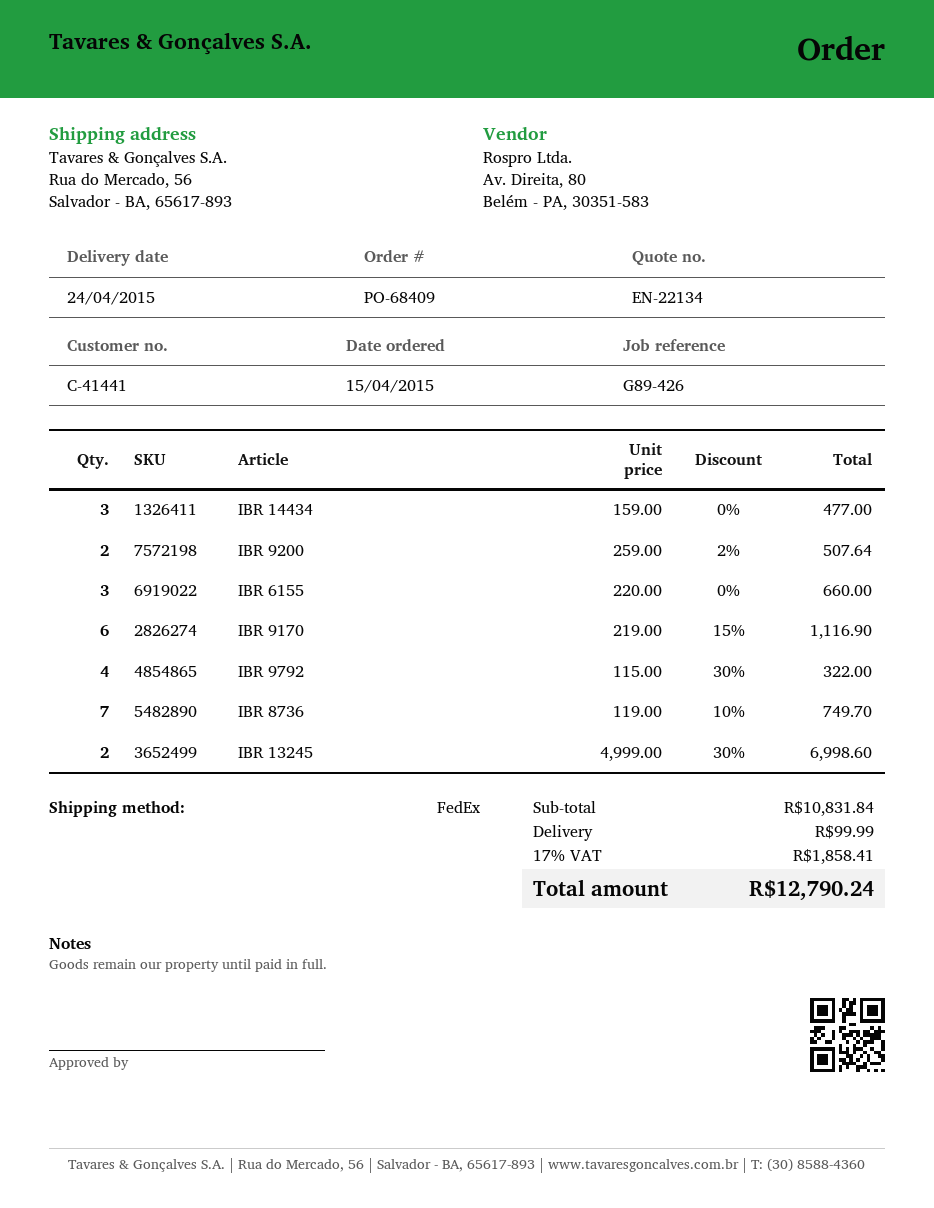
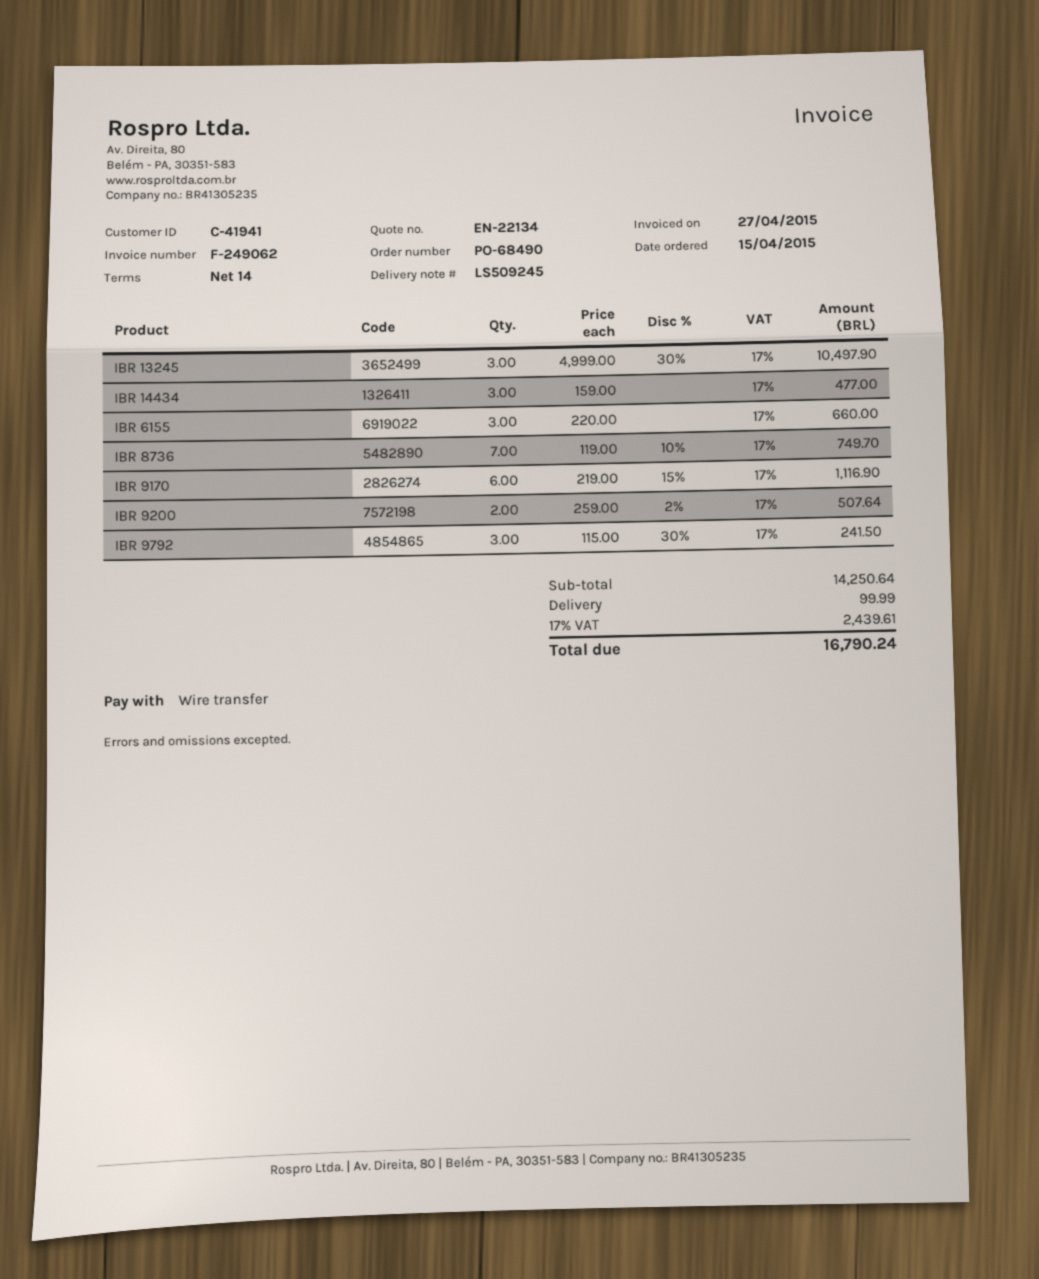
order number: PO-68409 -> PO-68490
customer number: C-41441 -> C-41941
IBR 9792: 4 x 115.00 - 30% = 322.00 -> 3 x 115.00 - 30% = 241.50
IBR 13245: 2 x 4999.00 - 30% = 6998.60 -> 3 x 4999.00 - 30% = 10497.90
subtotal: 10831.84 -> 14250.64
tax: 17% = 1858.41 -> 17% = 2439.61
total: 12790.24 -> 16790.24

